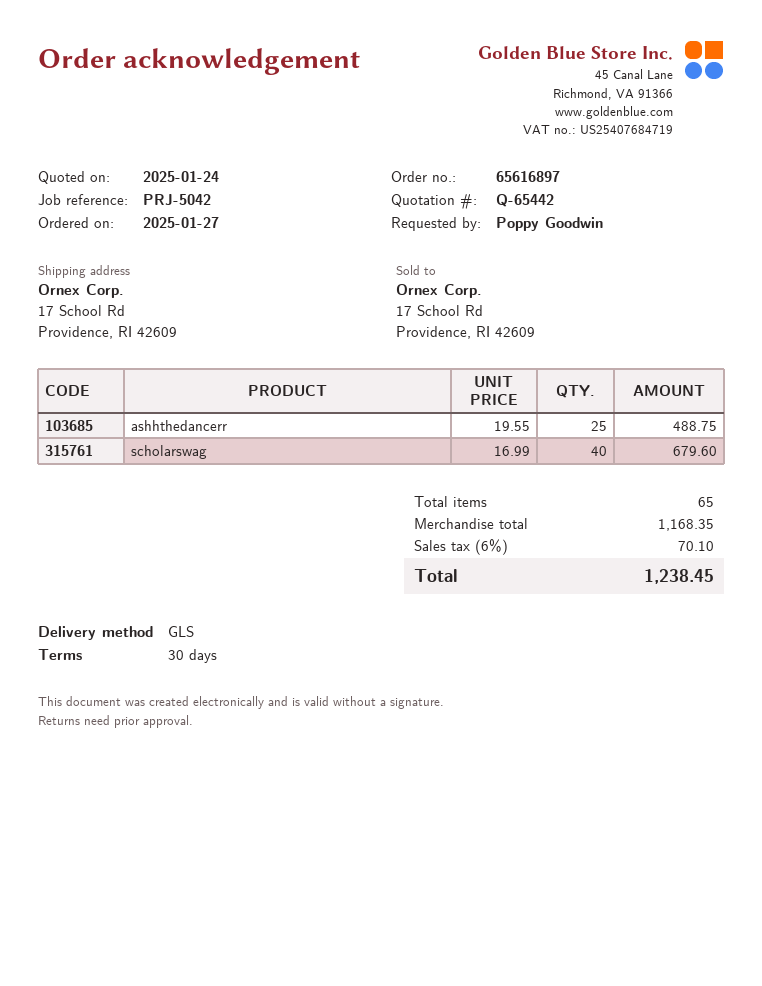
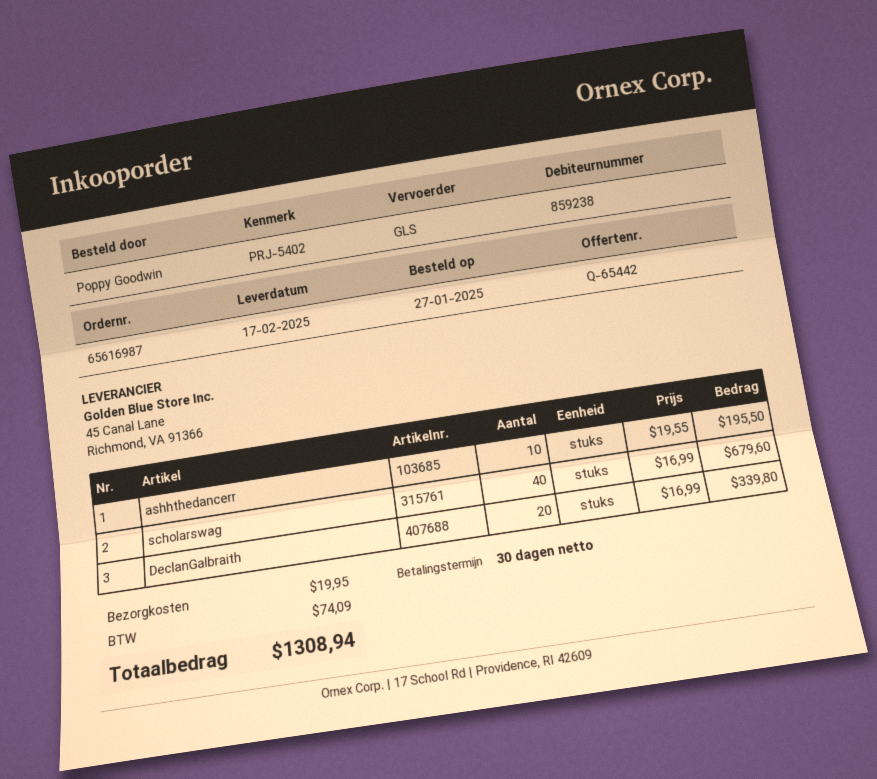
order number: 65616897 -> 65616987
reference: PRJ-5042 -> PRJ-5402
ashhthedancerr: 25 x 19.55 = 488.75 -> 10 x 19.55 = 195.50
DeclanGalbraith: none -> 20 x 16.99 = 339.80
shipping: none -> 19.95
tax: 70.10 -> 74.09
total: 1238.45 -> 1308.94

